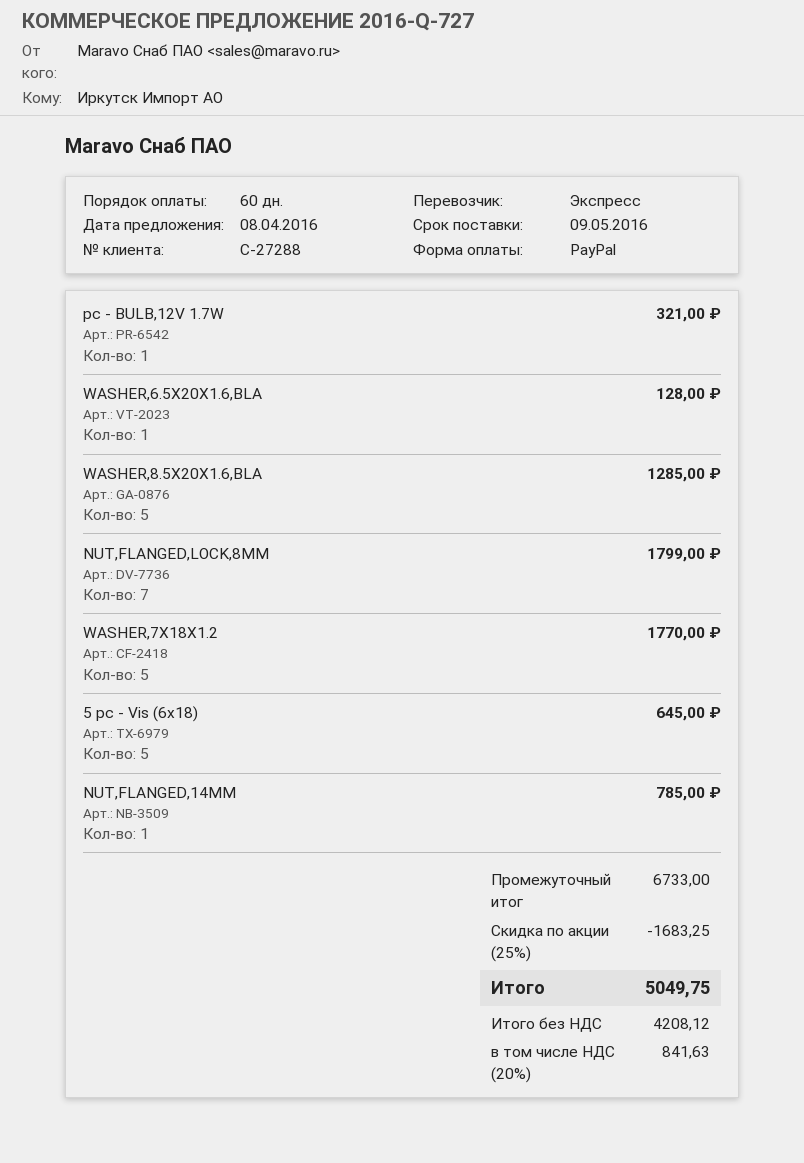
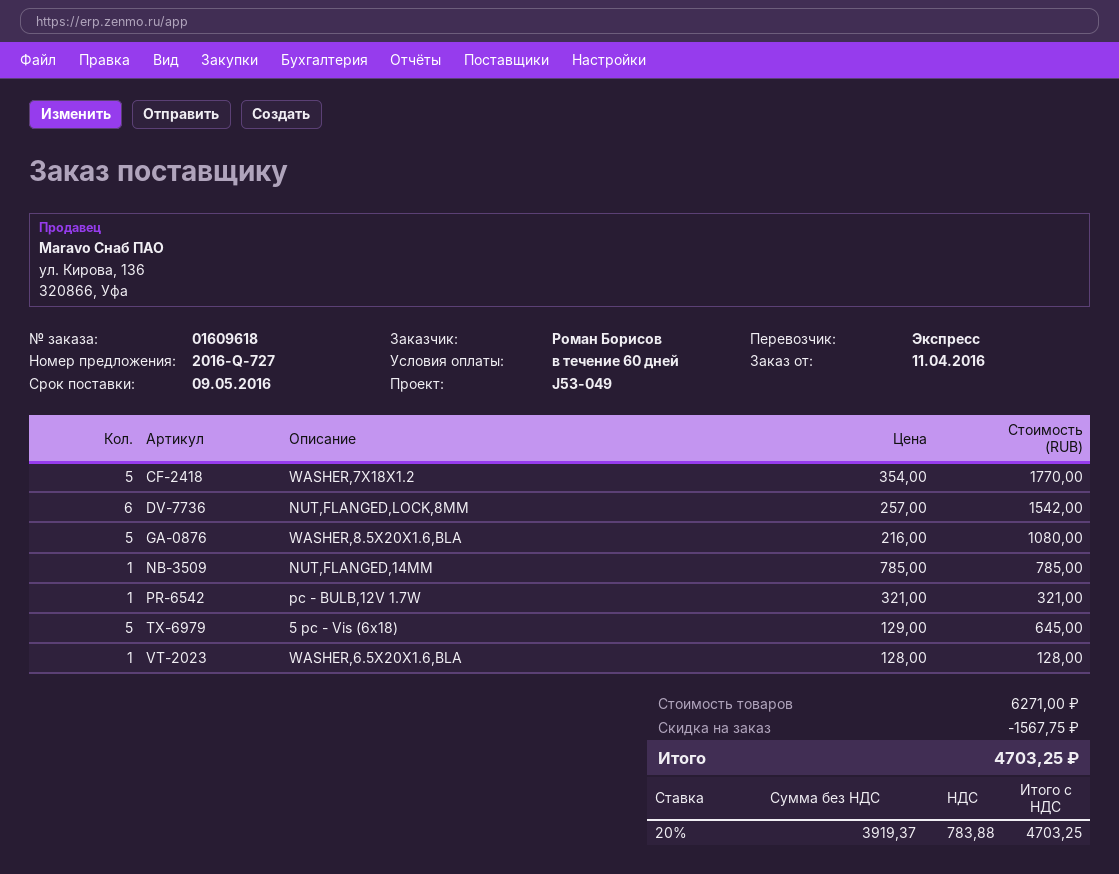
WASHER,8.5X20X1.6,BLA: 5 for 1285.00 -> 5 for 1080.00
NUT,FLANGED,LOCK,8MM: 7 for 1799.00 -> 6 for 1542.00
subtotal: 6733.00 -> 6271.00
discount: 1683.25 -> 1567.75
net: 4208.12 -> 3919.37
tax: 20% = 841.63 -> 20% = 783.88
total: 5049.75 -> 4703.25

